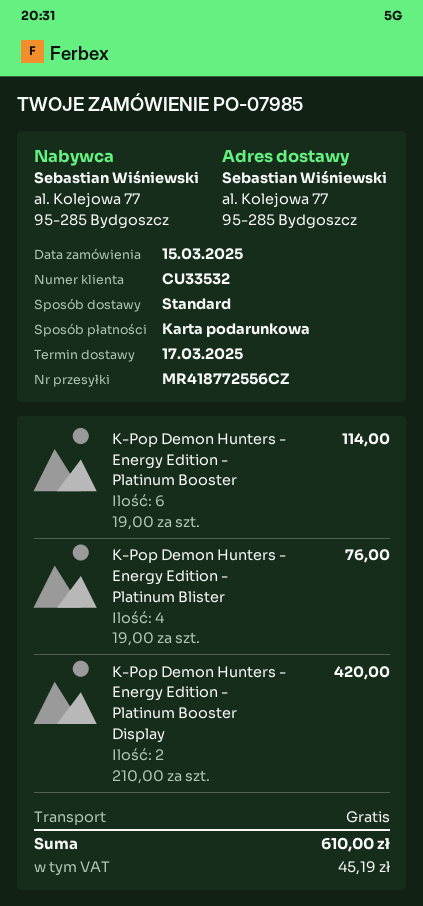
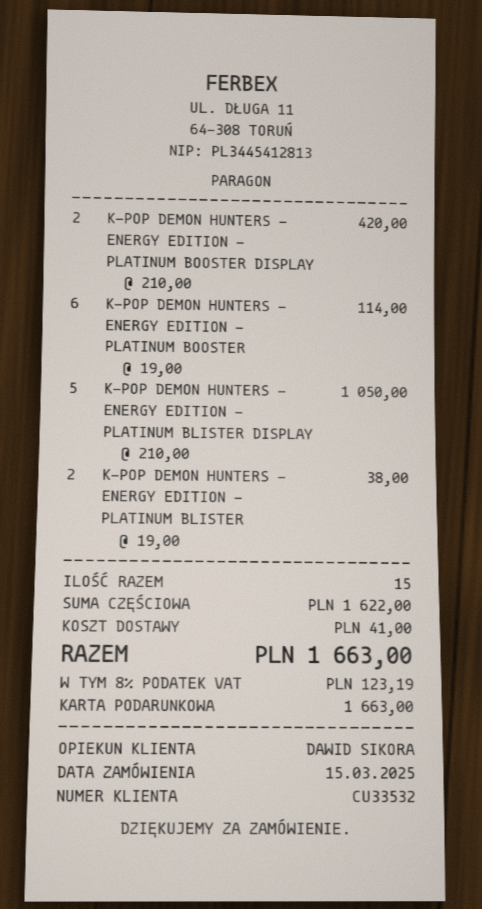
K-Pop Demon Hunters - Energy Edition - Platinum Blister: 4 x 19.00 = 76.00 -> 2 x 19.00 = 38.00
K-POP DEMON HUNTERS - ENERGY EDITION - PLATINUM BLISTER DISPLAY: none -> 5 x 210.00 = 1050.00
shipping: 0.00 -> 41.00
tax: 45.19 -> 123.19
total: 610.00 -> 1663.00

